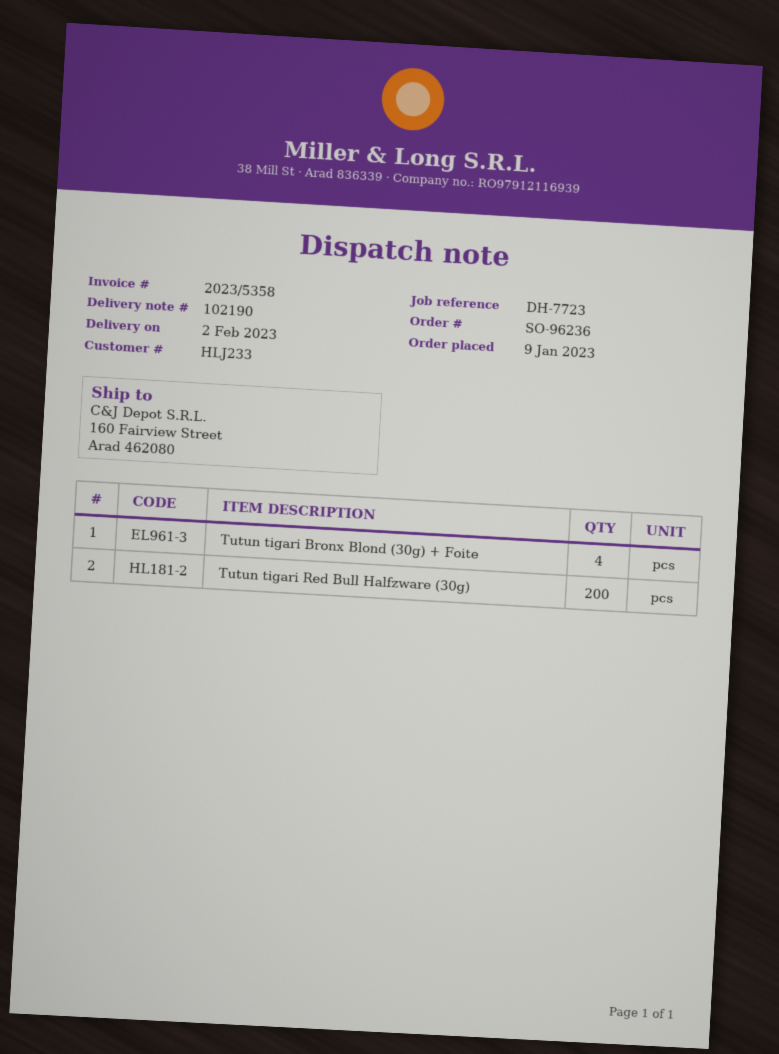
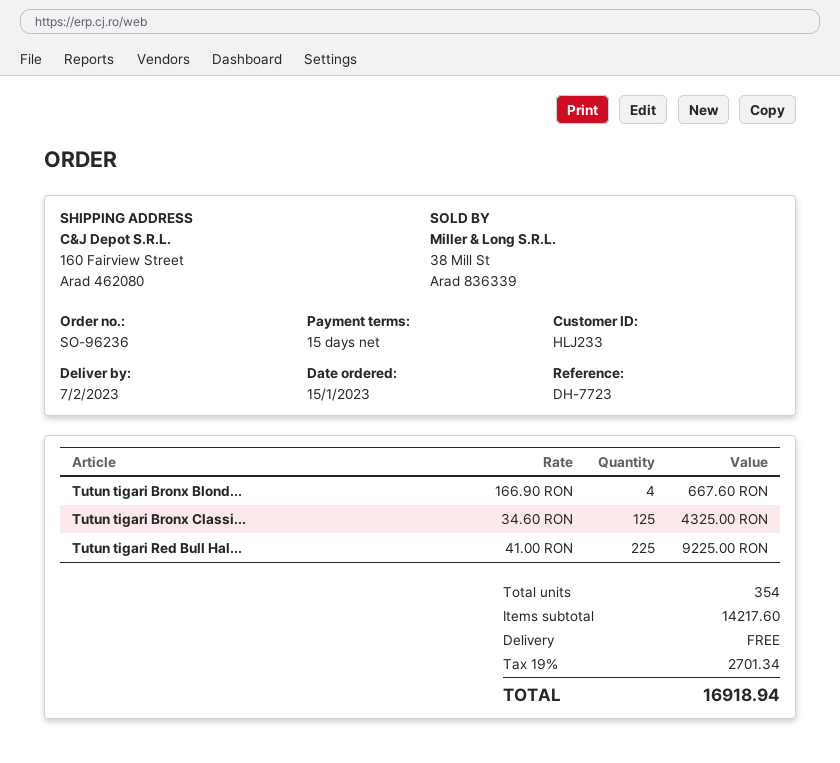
order date: 2023-01-09 -> 2023-01-15
delivery date: 2023-02-02 -> 2023-02-07
Tutun tigari Red Bull Halfzware (30g): 200 -> 225
Tutun tigari Bronx Classi...: none -> 125

